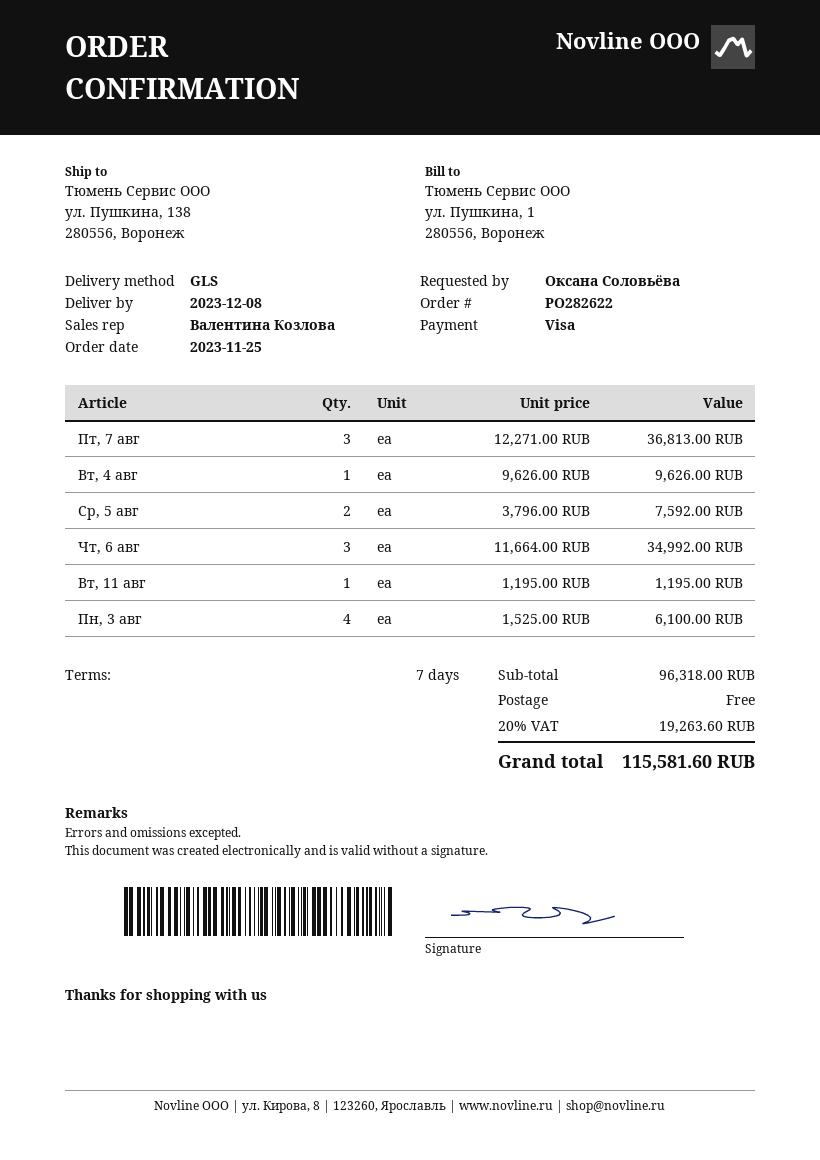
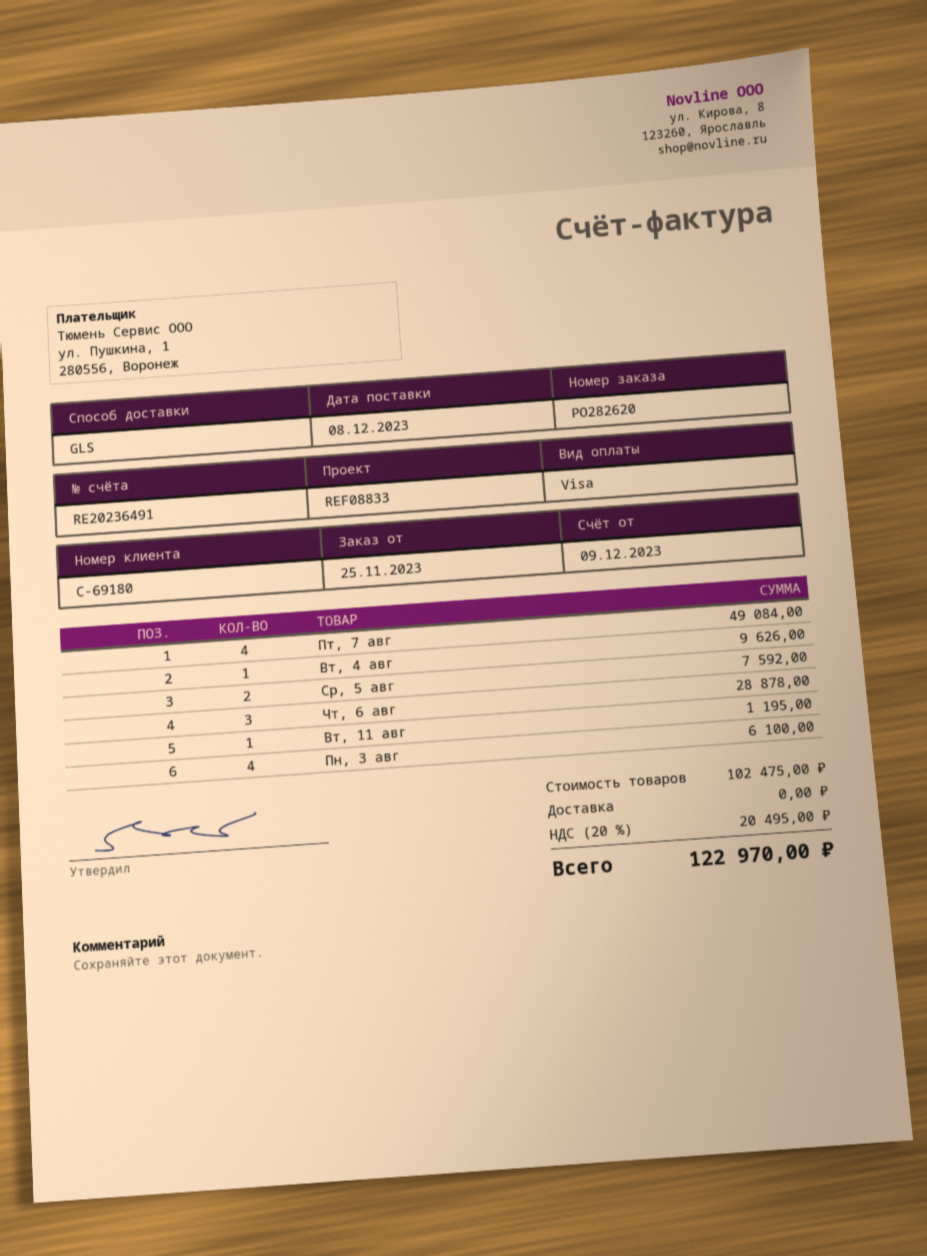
order number: PO282622 -> PO282620
Пт, 7 авг: 3 for 36813.00 -> 4 for 49084.00
Чт, 6 авг: 3 for 34992.00 -> 3 for 28878.00
subtotal: 96318.00 -> 102475.00
tax: 20% = 19263.60 -> 20% = 20495.00
total: 115581.60 -> 122970.00

